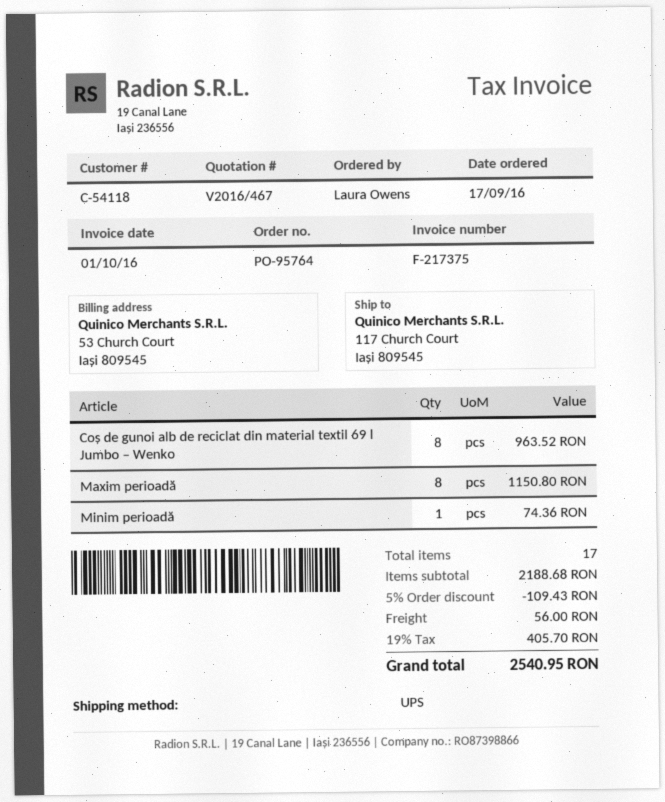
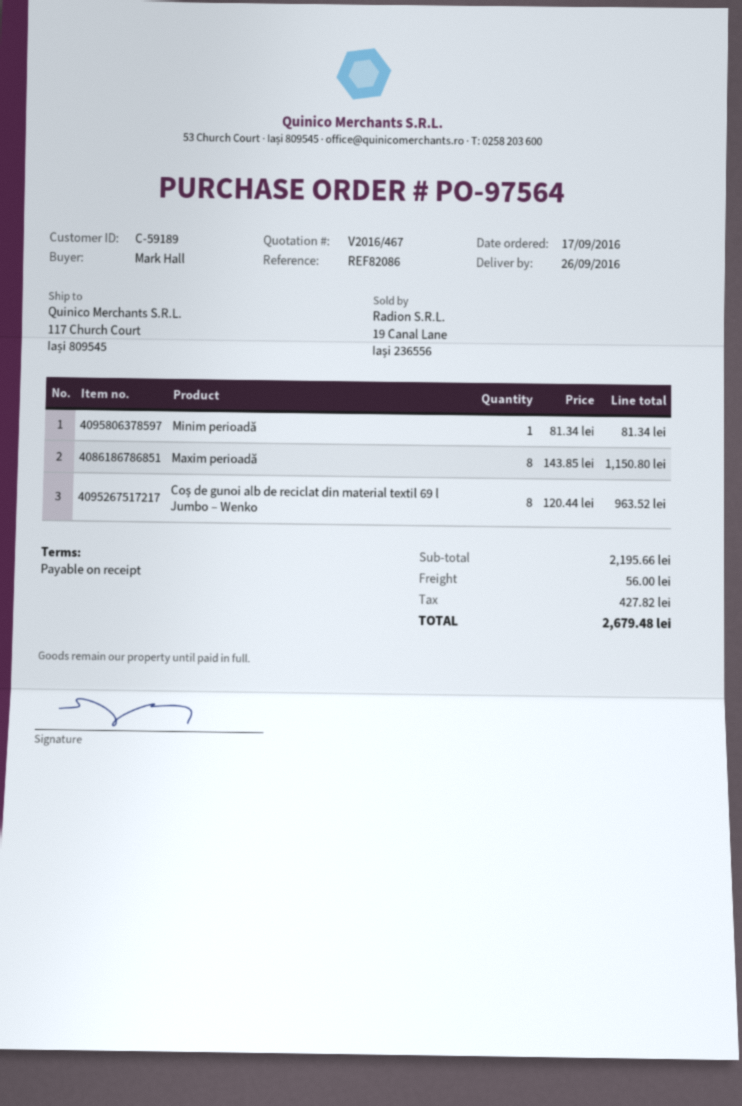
order number: PO-95764 -> PO-97564
customer number: C-54118 -> C-59189
ordered by: Laura Owens -> Mark Hall
Minim perioadă: 1 for 74.36 -> 1 for 81.34
subtotal: 2188.68 -> 2195.66
discount: 5% = 109.43 -> none
tax: 405.70 -> 427.82
total: 2540.95 -> 2679.48

